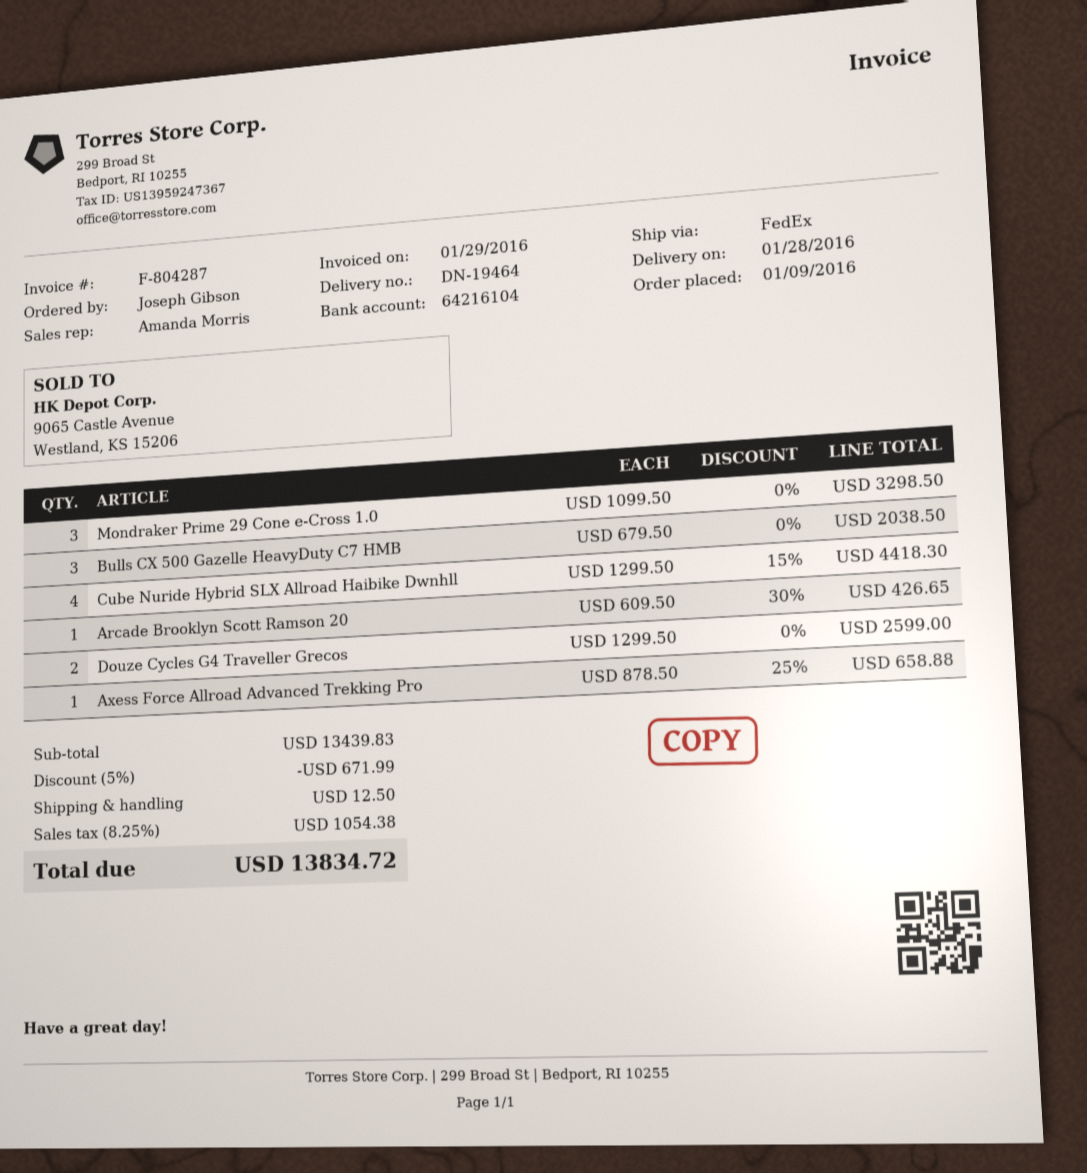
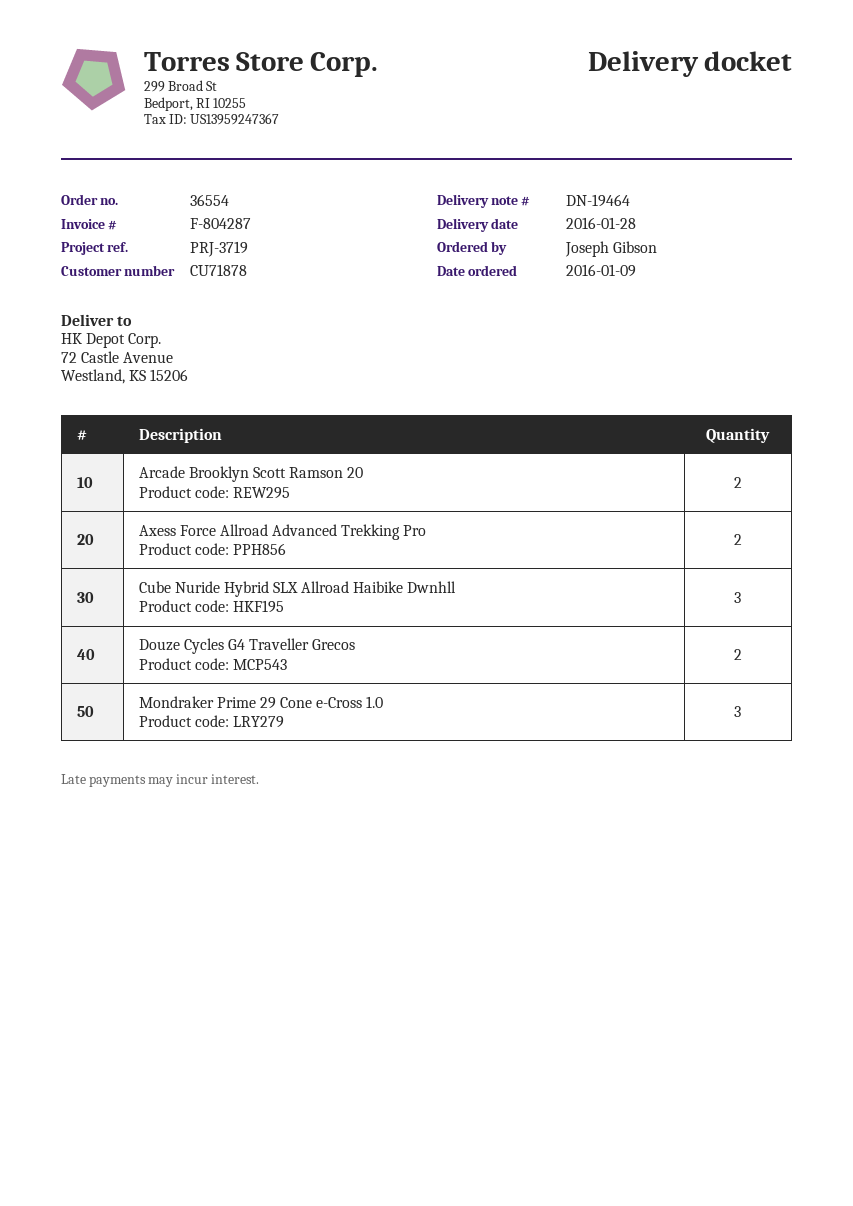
Bulls CX 500 Gazelle HeavyDuty C7 HMB: 3 -> none
Cube Nuride Hybrid SLX Allroad Haibike Dwnhll: 4 -> 3
Arcade Brooklyn Scott Ramson 20: 1 -> 2
Axess Force Allroad Advanced Trekking Pro: 1 -> 2

